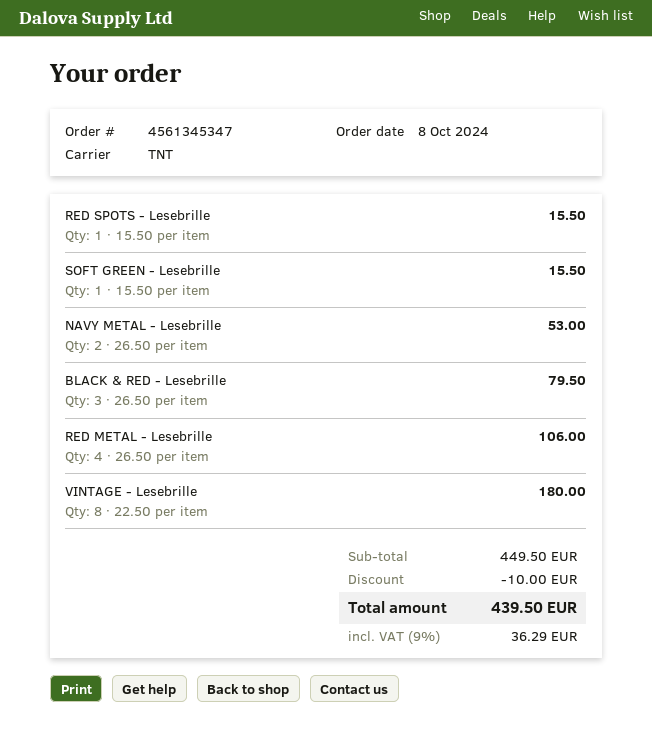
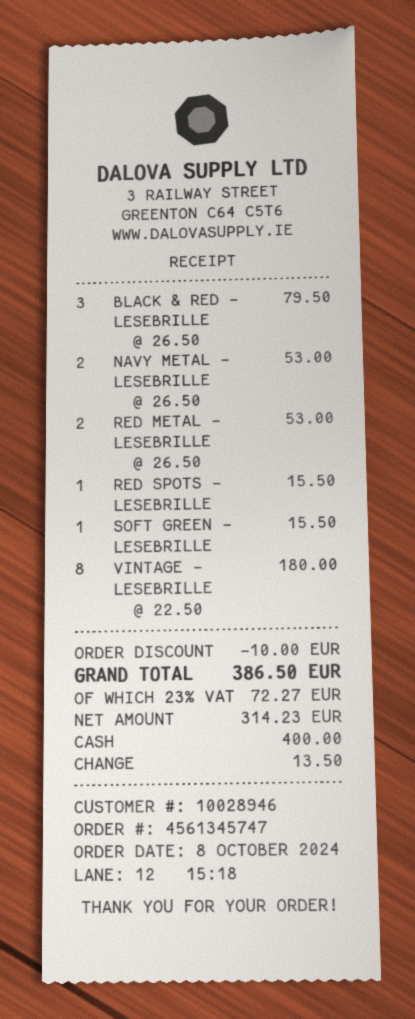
order number: 4561345347 -> 4561345747
RED METAL - Lesebrille: 4 x 26.50 = 106.00 -> 2 x 26.50 = 53.00
tax: 9% = 36.29 -> 23% = 72.27
total: 439.50 -> 386.50

